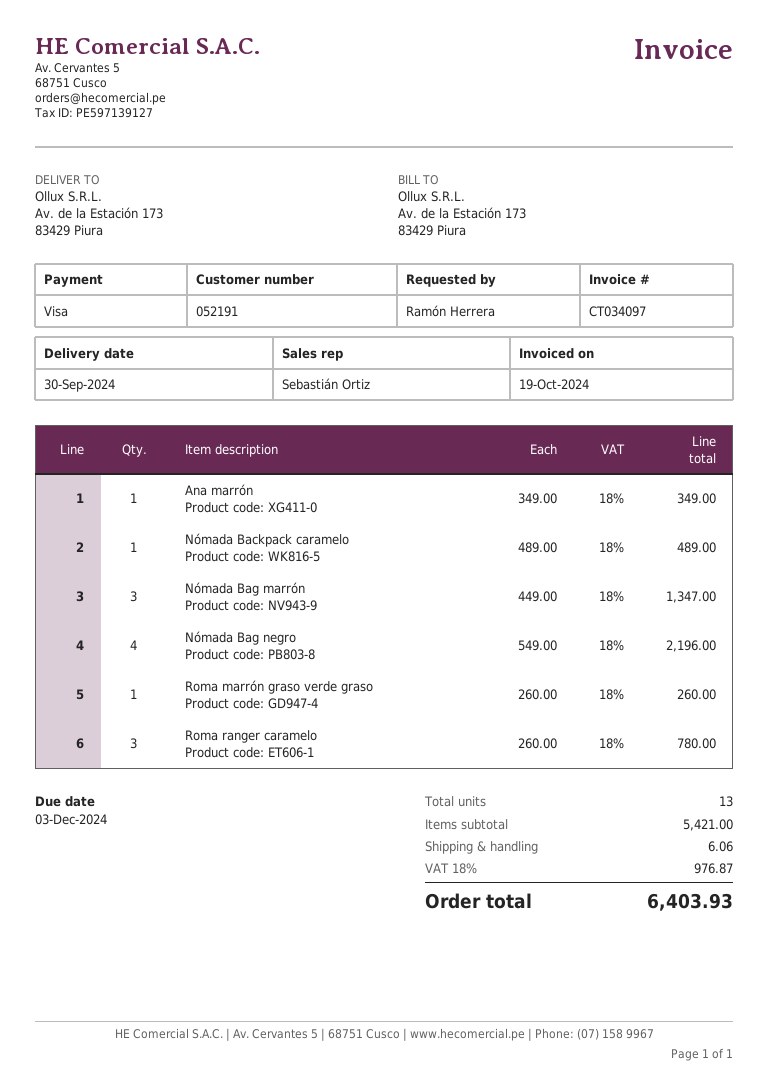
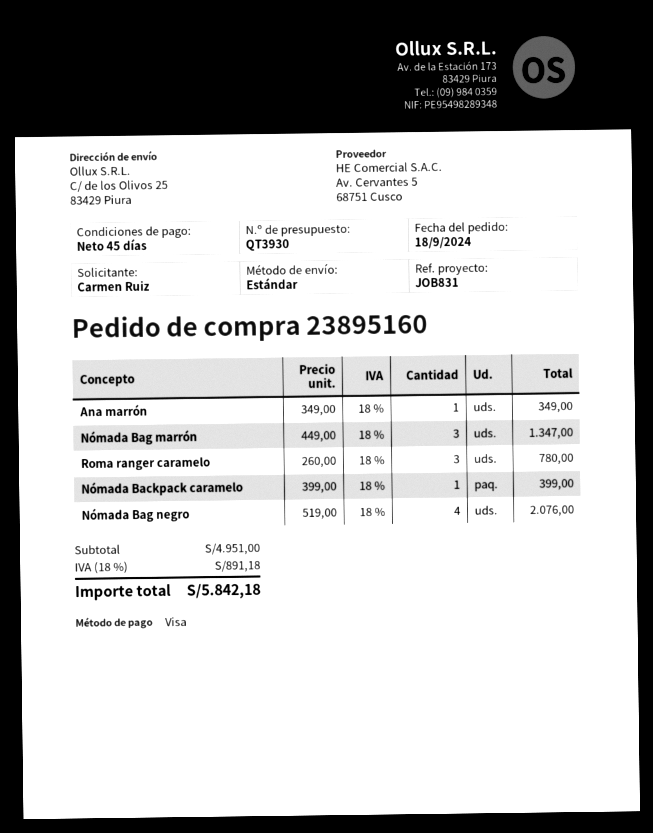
ordered by: Ramón Herrera -> Carmen Ruiz
ship to: Av. de la Estación 173, 83429 Piura -> C/ de los Olivos 25, 83429 Piura
Nómada Backpack caramelo: 1 x 489.00 = 489.00 -> 1 x 399.00 = 399.00
Nómada Bag negro: 4 x 549.00 = 2196.00 -> 4 x 519.00 = 2076.00
Roma marrón graso verde graso: 1 x 260.00 = 260.00 -> none
subtotal: 5421.00 -> 4951.00
shipping: 6.06 -> none
tax: 18% = 976.87 -> 18% = 891.18
total: 6403.93 -> 5842.18

